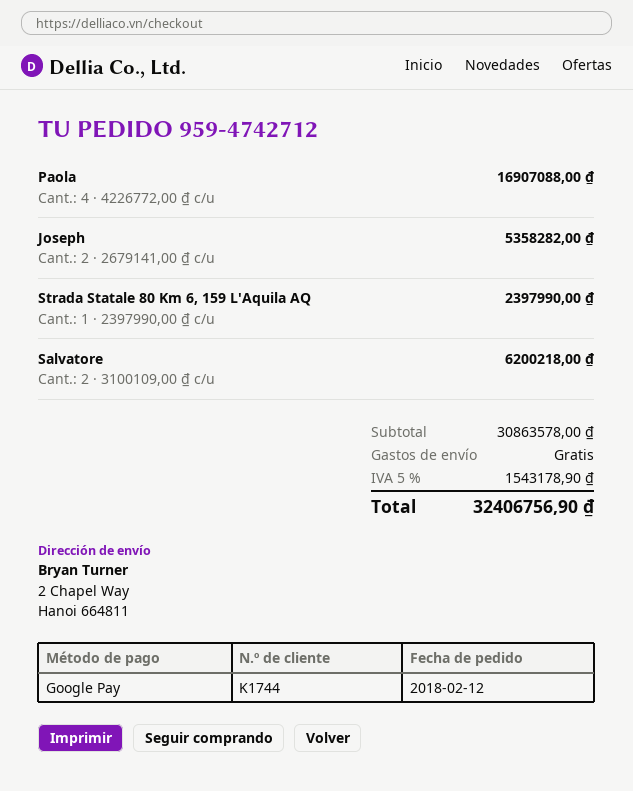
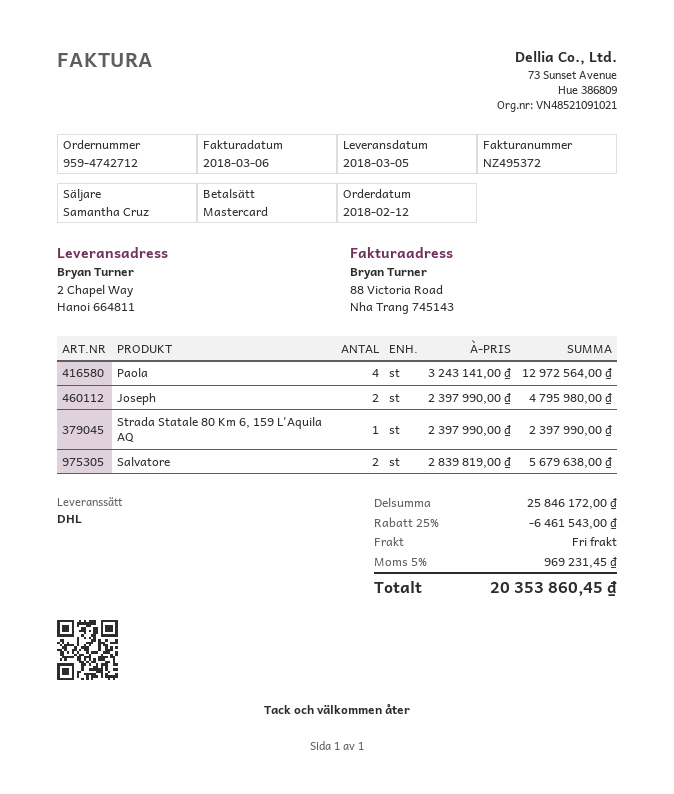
payment method: Google Pay -> Mastercard
Paola: 4 x 4226772.00 = 16907088.00 -> 4 x 3243141.00 = 12972564.00
Joseph: 2 x 2679141.00 = 5358282.00 -> 2 x 2397990.00 = 4795980.00
Salvatore: 2 x 3100109.00 = 6200218.00 -> 2 x 2839819.00 = 5679638.00
subtotal: 30863578.00 -> 25846172.00
discount: none -> 25% = 6461543.00
tax: 5% = 1543178.90 -> 5% = 969231.45
total: 32406756.90 -> 20353860.45

